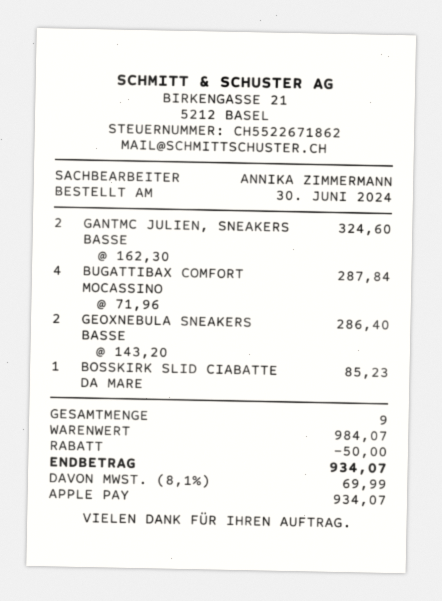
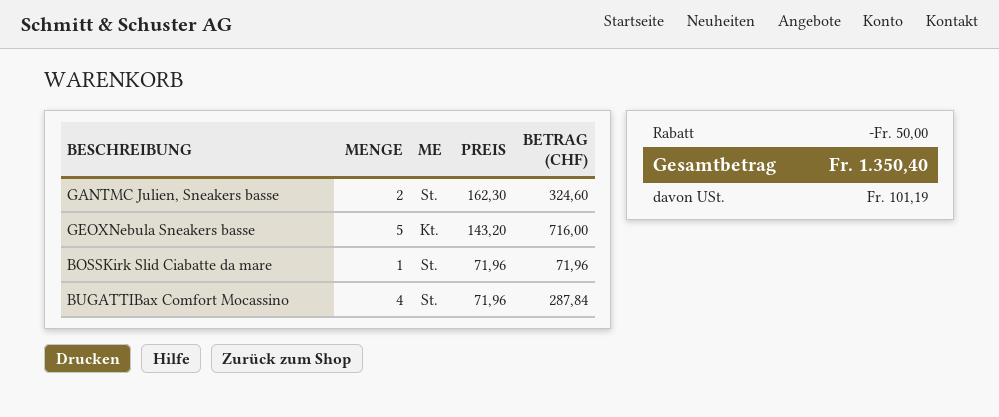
GEOXNEBULA SNEAKERS BASSE: 2 x 143.20 = 286.40 -> 5 x 143.20 = 716.00
BOSSKIRK SLID CIABATTE DA MARE: 1 x 85.23 = 85.23 -> 1 x 71.96 = 71.96
tax: 69.99 -> 101.19
total: 934.07 -> 1350.40

